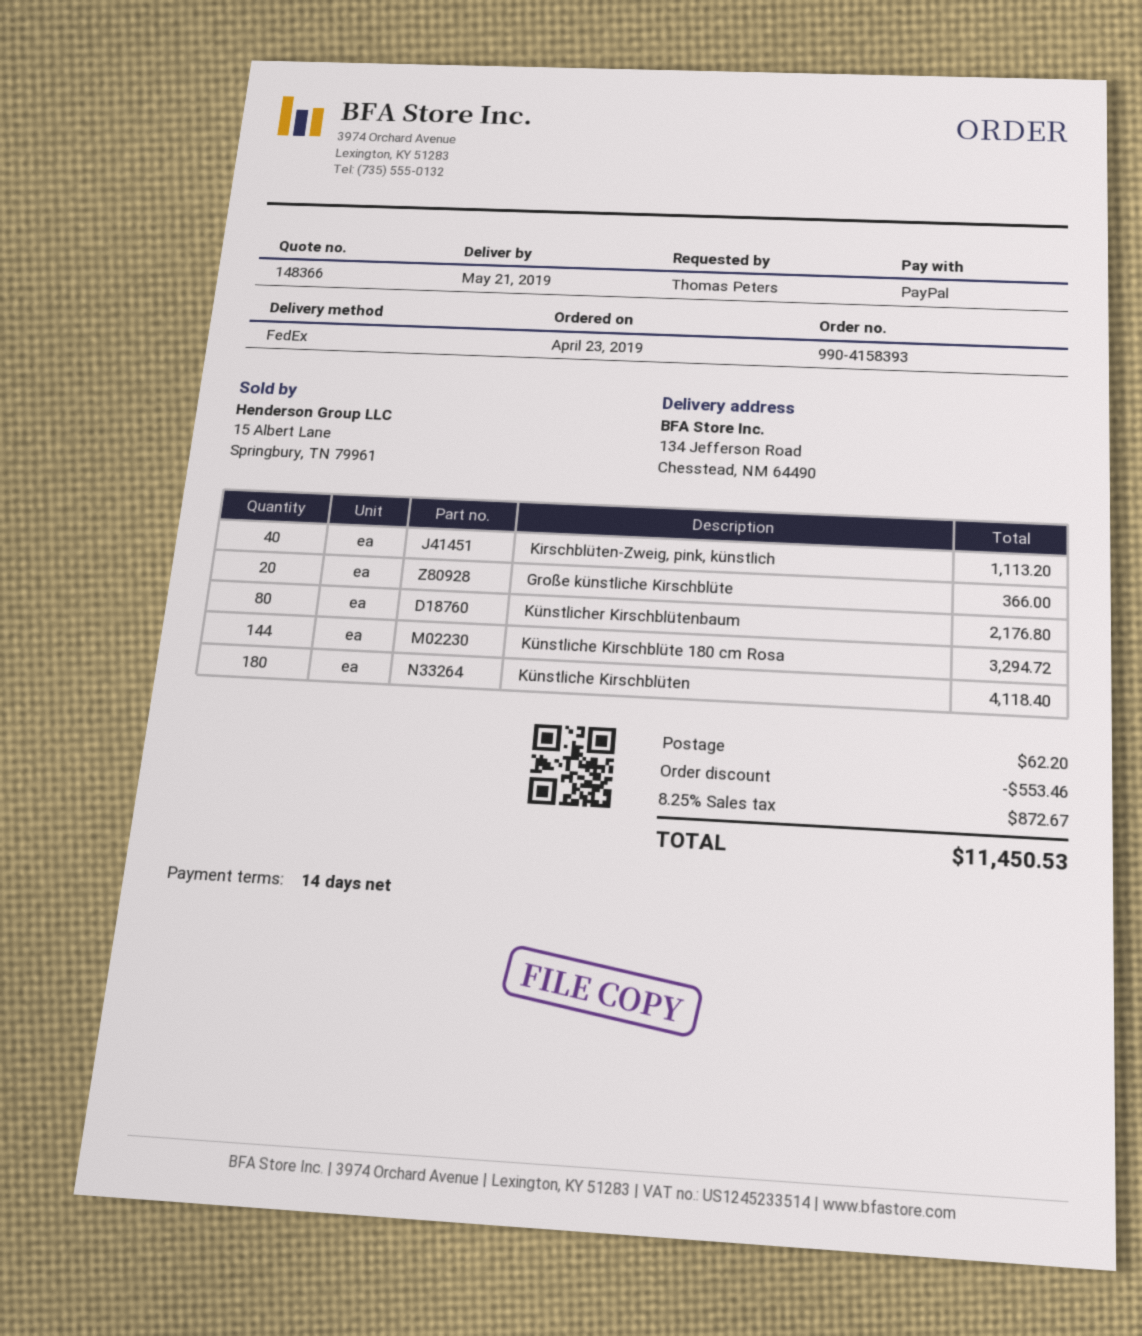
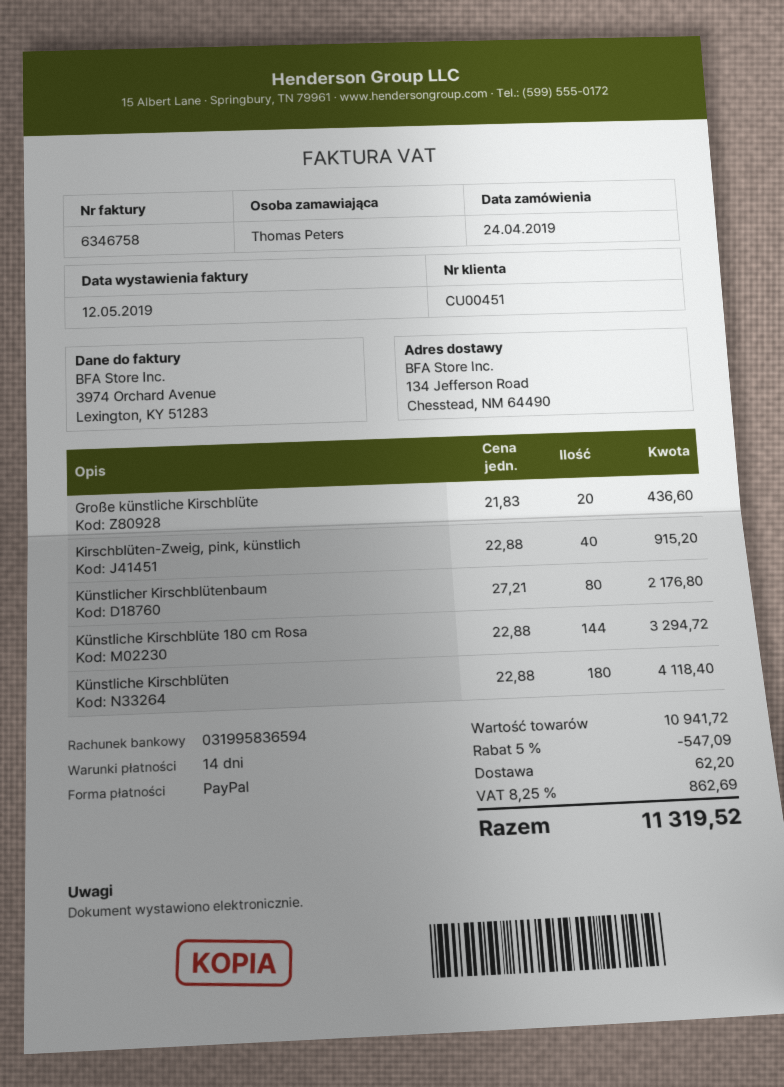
order date: 2019-04-23 -> 2019-04-24
Kirschblüten-Zweig, pink, künstlich: 40 for 1113.20 -> 40 for 915.20
Große künstliche Kirschblüte: 20 for 366.00 -> 20 for 436.60
discount: 553.46 -> 547.09
tax: 8.25% = 872.67 -> 8.25% = 862.69
total: 11450.53 -> 11319.52

